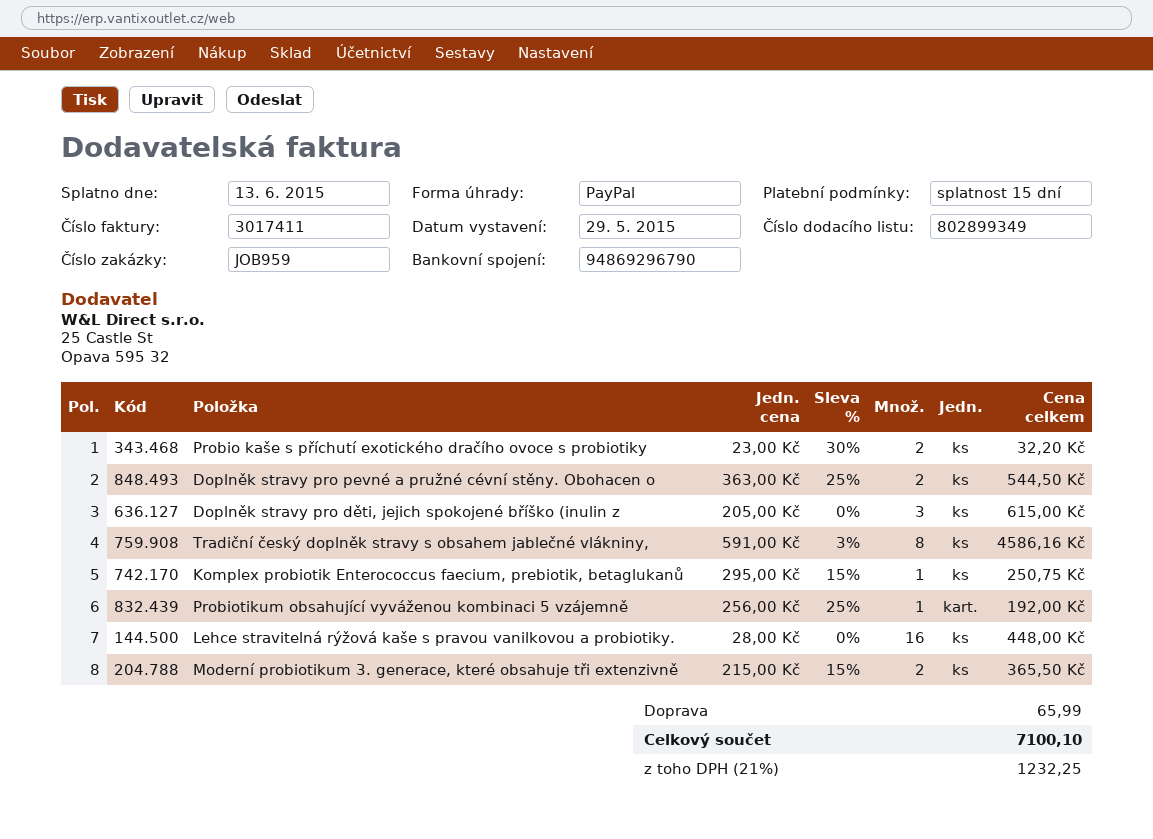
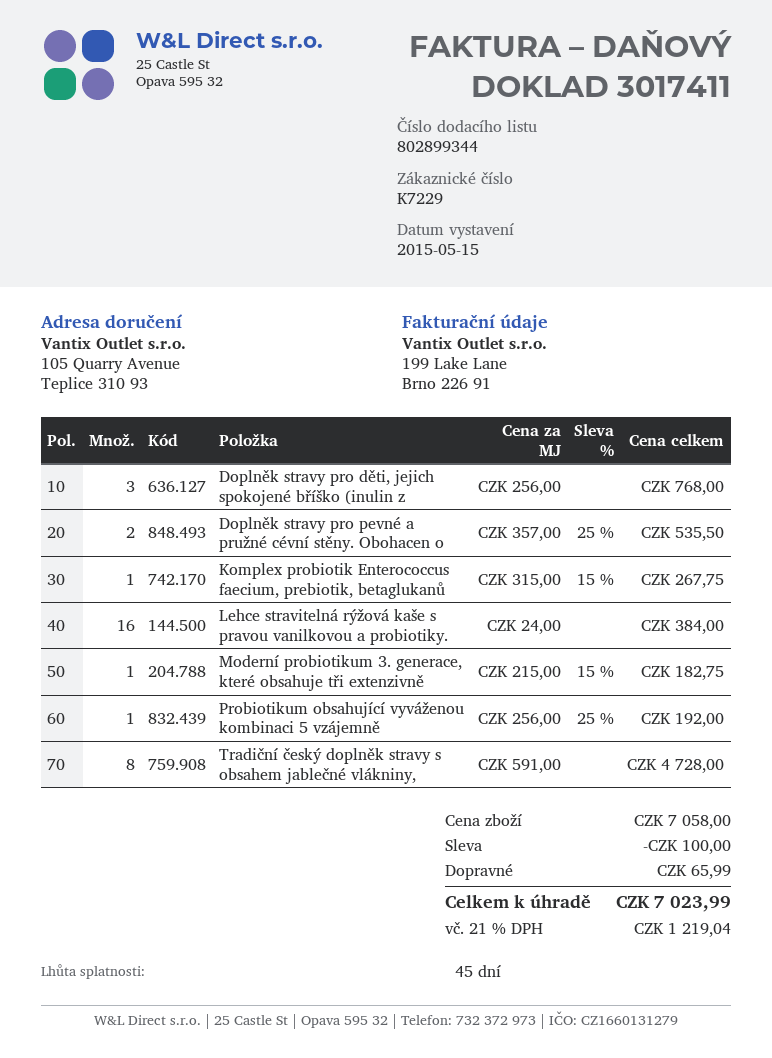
delivery note number: 802899349 -> 802899344
invoice date: 2015-05-29 -> 2015-05-15
payment terms: 15 days -> 45 days
Probio kaše s příchutí exotického dračího ovoce s probiotiky: 2 x 23.00 - 30% = 32.20 -> none
Doplněk stravy pro pevné a pružné cévní stěny. Obohacen o: 2 x 363.00 - 25% = 544.50 -> 2 x 357.00 - 25% = 535.50
Doplněk stravy pro děti, jejich spokojené bříško (inulin z: 3 x 205.00 = 615.00 -> 3 x 256.00 = 768.00
Tradiční český doplněk stravy s obsahem jablečné vlákniny,: 8 x 591.00 - 3% = 4586.16 -> 8 x 591.00 = 4728.00
Komplex probiotik Enterococcus faecium, prebiotik, betaglukanů: 1 x 295.00 - 15% = 250.75 -> 1 x 315.00 - 15% = 267.75
Lehce stravitelná rýžová kaše s pravou vanilkovou a probiotiky.: 16 x 28.00 = 448.00 -> 16 x 24.00 = 384.00
Moderní probiotikum 3. generace, které obsahuje tři extenzivně: 2 x 215.00 - 15% = 365.50 -> 1 x 215.00 - 15% = 182.75
discount: none -> 100.00
tax: 21% = 1232.25 -> 21% = 1219.04
total: 7100.10 -> 7023.99

